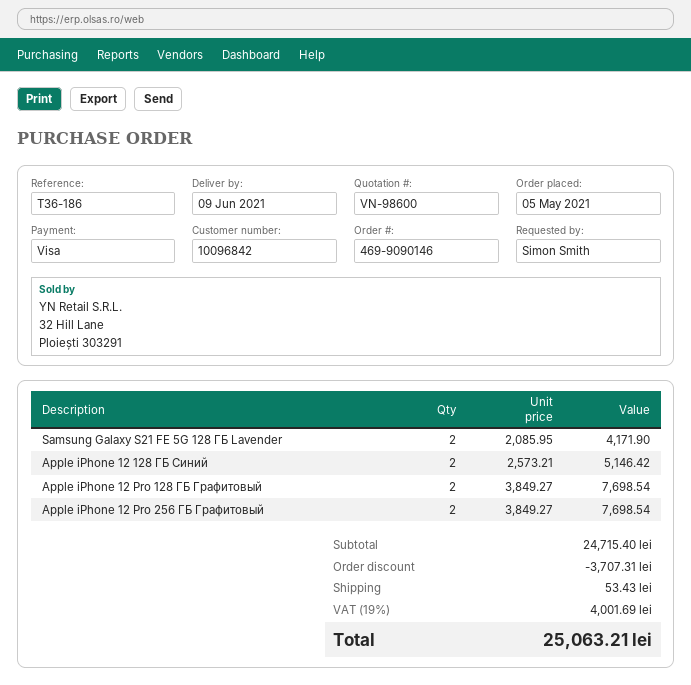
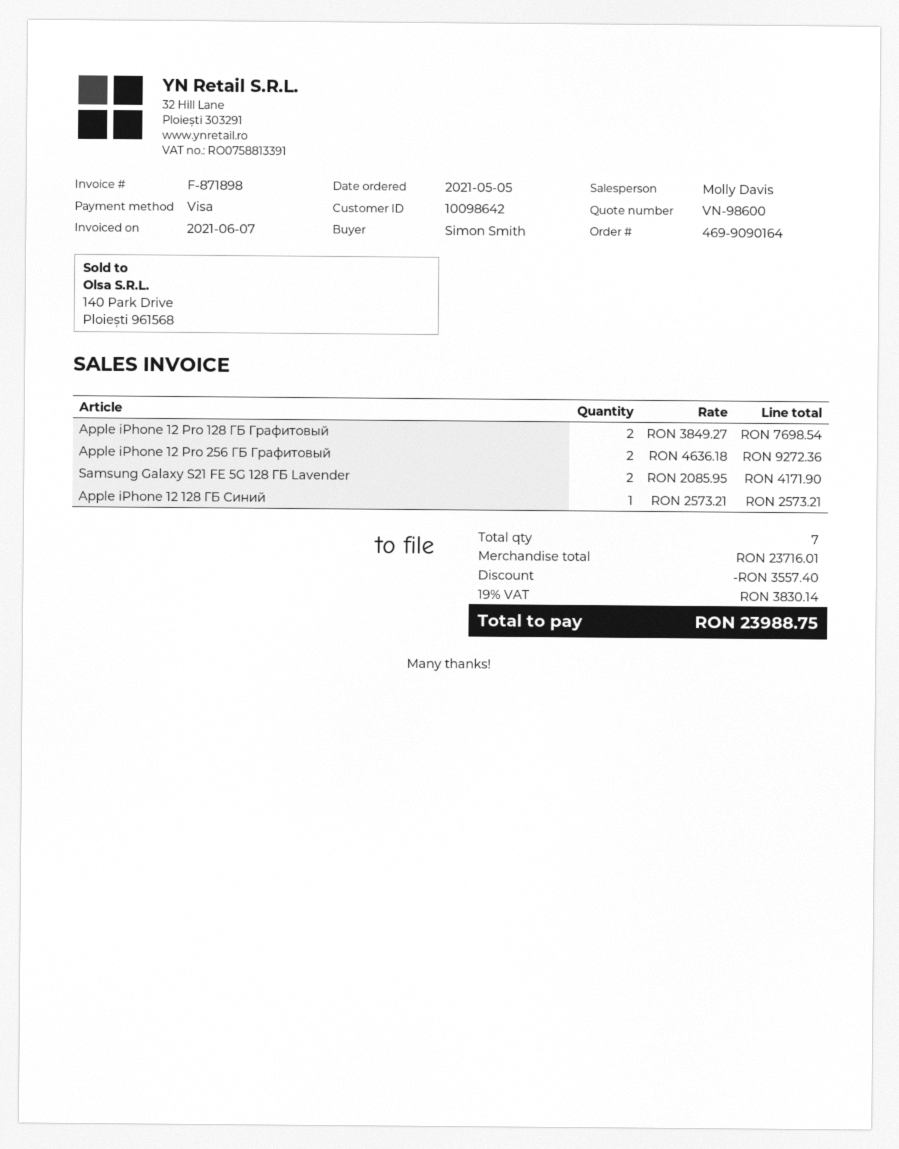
order number: 469-9090146 -> 469-9090164
customer number: 10096842 -> 10098642
Apple iPhone 12 128 ГБ Синий: 2 x 2573.21 = 5146.42 -> 1 x 2573.21 = 2573.21
Apple iPhone 12 Pro 256 ГБ Графитовый: 2 x 3849.27 = 7698.54 -> 2 x 4636.18 = 9272.36
subtotal: 24715.40 -> 23716.01
discount: 3707.31 -> 3557.40
shipping: 53.43 -> none
tax: 19% = 4001.69 -> 19% = 3830.14
total: 25063.21 -> 23988.75

